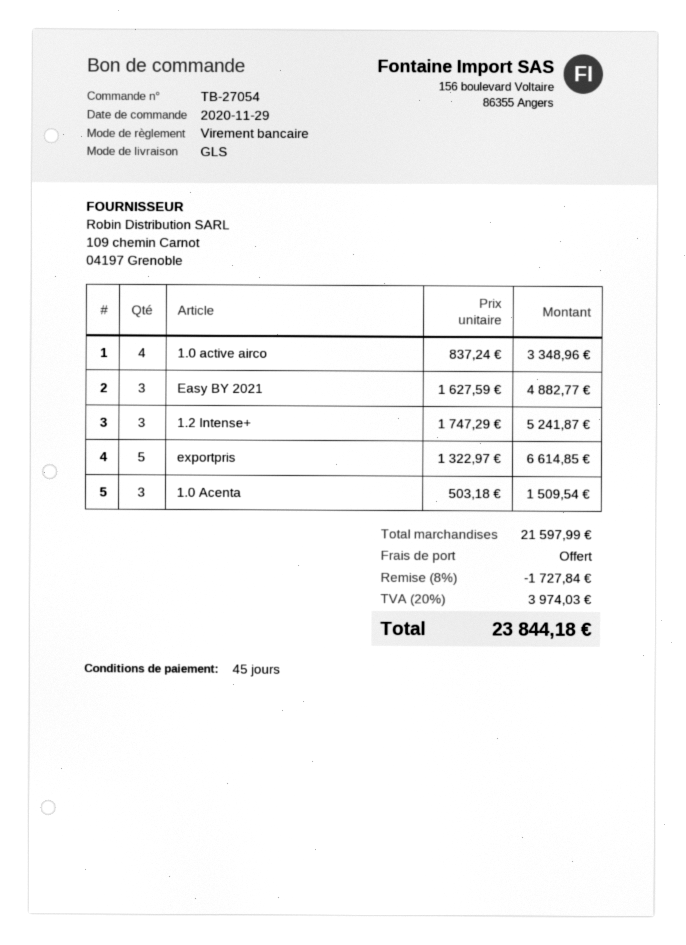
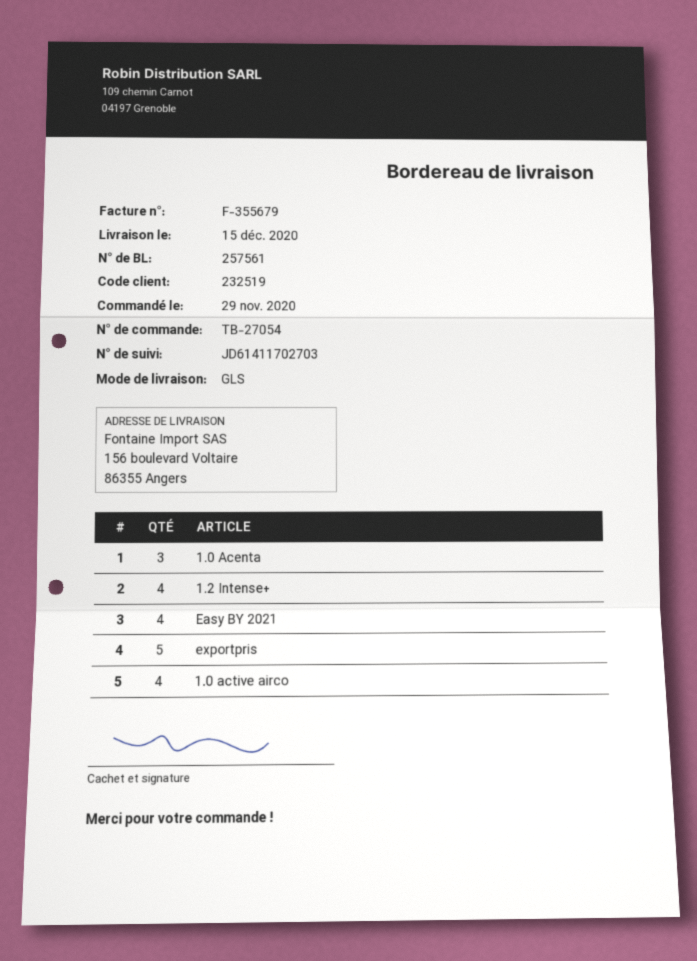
Easy BY 2021: 3 -> 4
1.2 Intense+: 3 -> 4

